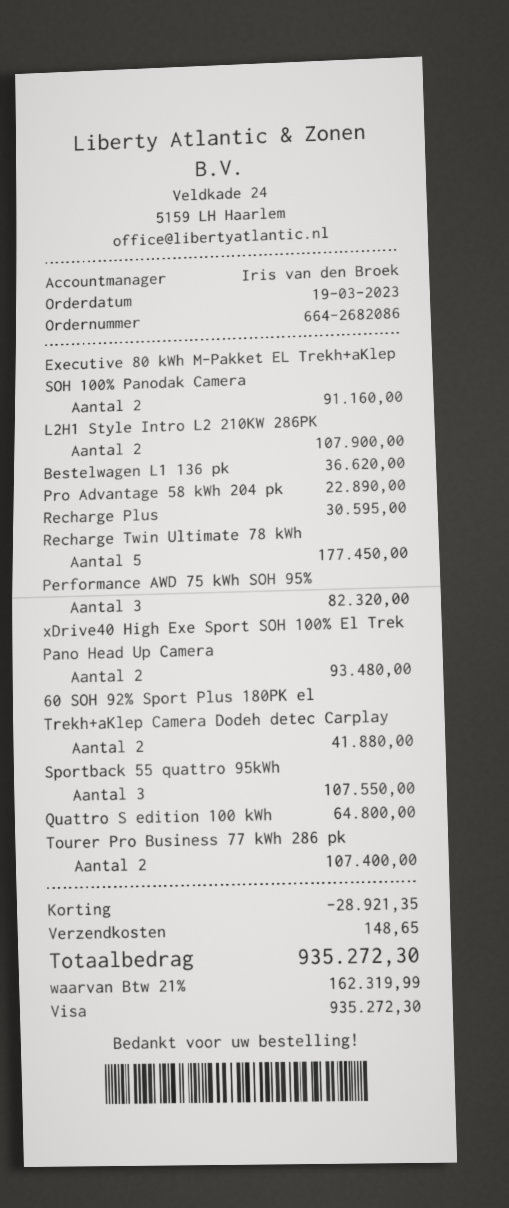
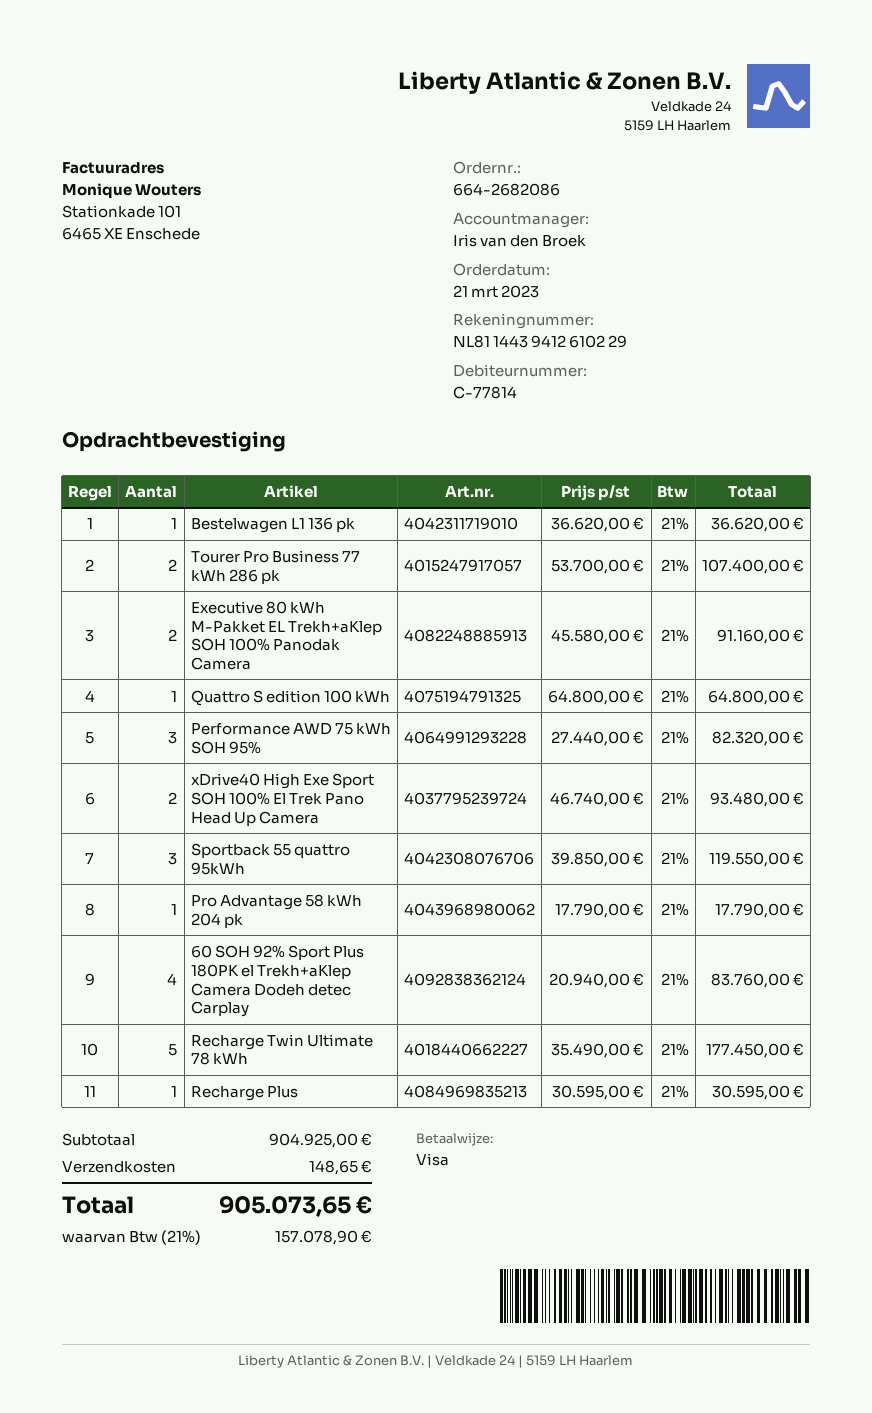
order date: 2023-03-19 -> 2023-03-21
L2H1 Style Intro L2 210KW 286PK: 2 for 107900.00 -> none
Pro Advantage 58 kWh 204 pk: 1 for 22890.00 -> 1 for 17790.00
60 SOH 92% Sport Plus 180PK el Trekh+aKlep Camera Dodeh detec Carplay: 2 for 41880.00 -> 4 for 83760.00
Sportback 55 quattro 95kWh: 3 for 107550.00 -> 3 for 119550.00
discount: 28921.35 -> none
tax: 21% = 162319.99 -> 21% = 157078.90
total: 935272.30 -> 905073.65

